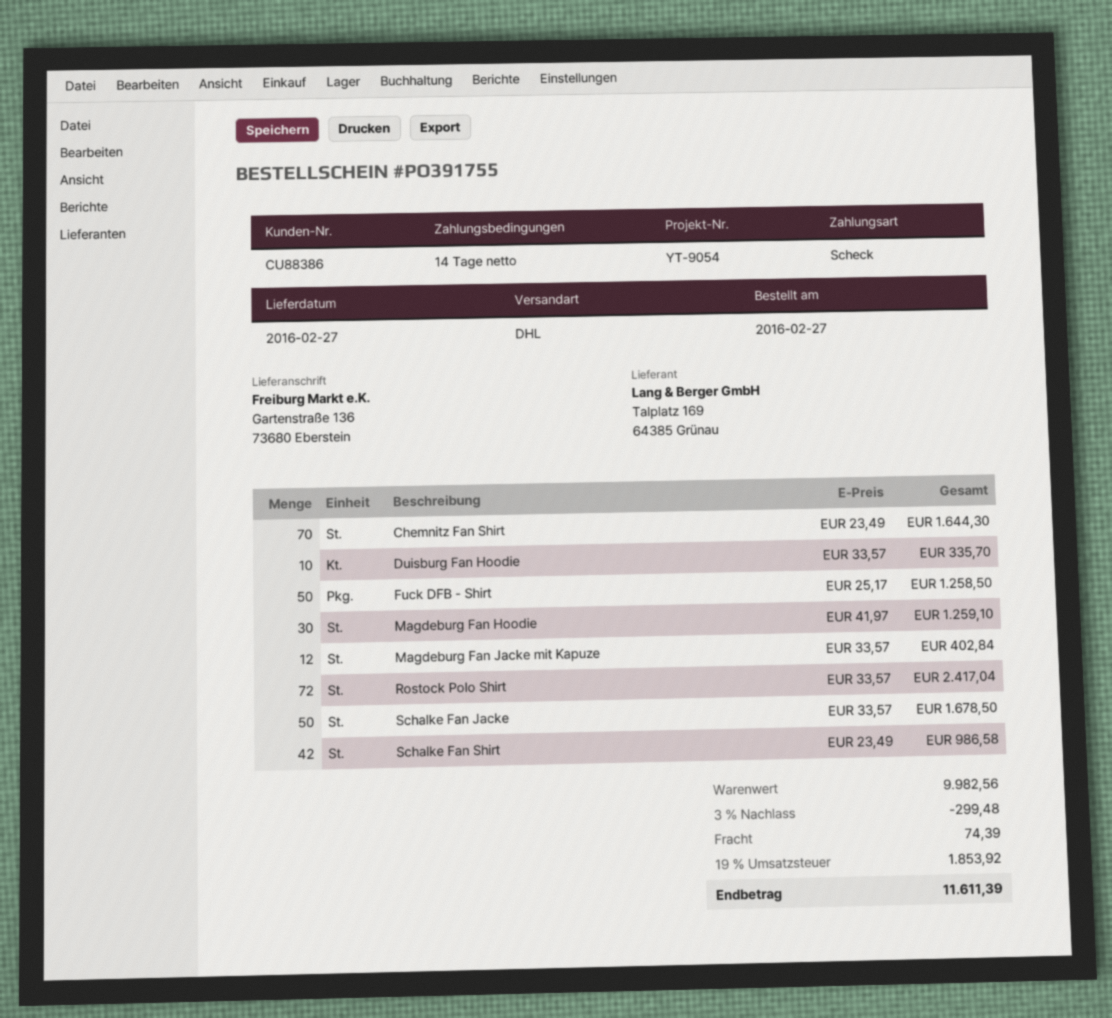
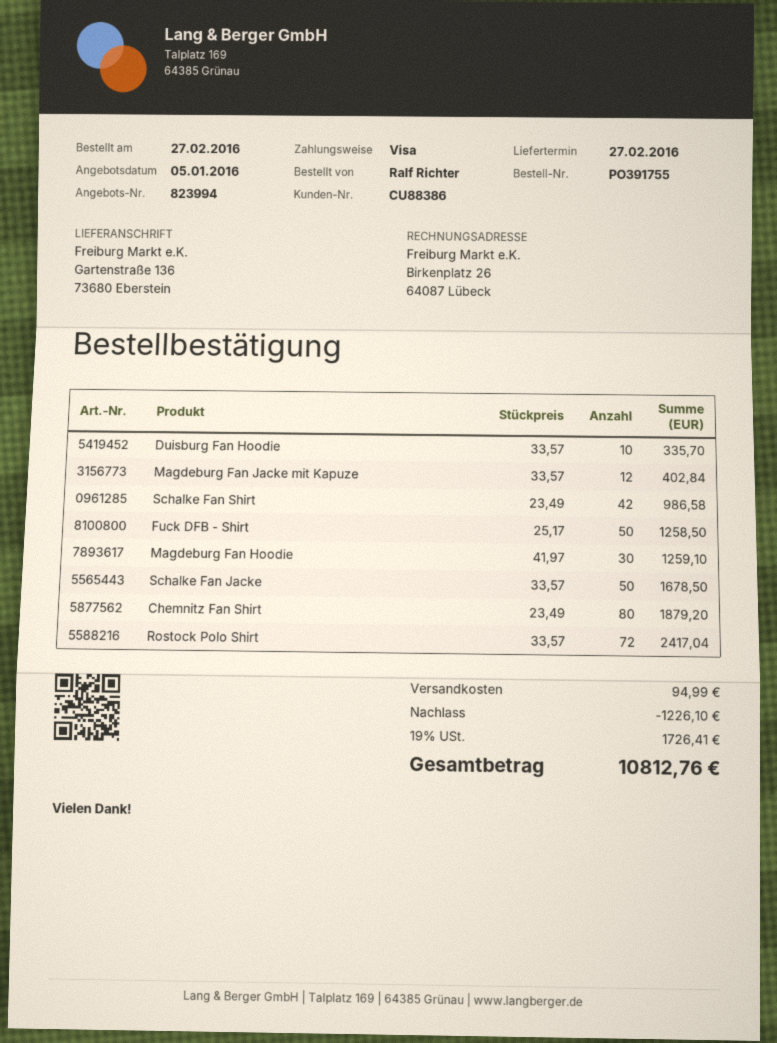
payment method: cheque -> Visa
Chemnitz Fan Shirt: 70 x 23.49 = 1644.30 -> 80 x 23.49 = 1879.20
discount: 299.48 -> 1226.10
shipping: 74.39 -> 94.99
tax: 19% = 1853.92 -> 19% = 1726.41
total: 11611.39 -> 10812.76

